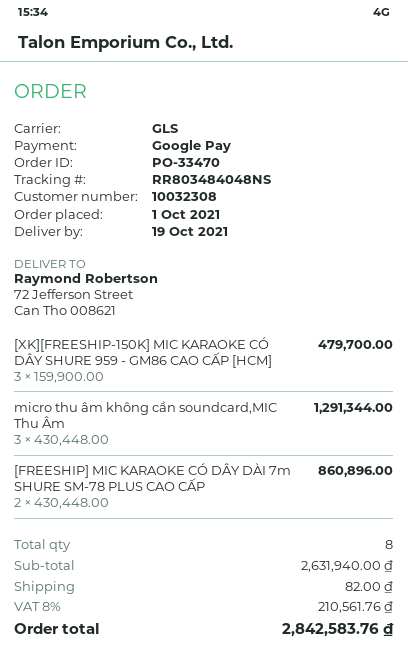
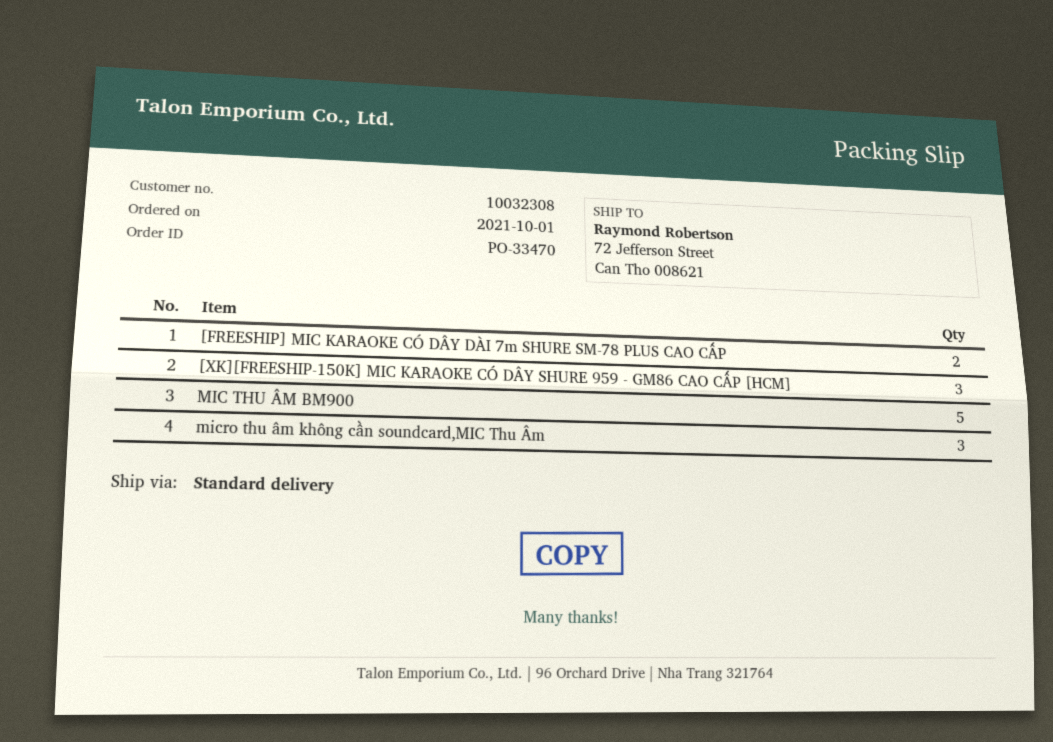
shipping method: GLS -> standard
MIC THU ÂM BM900: none -> 5

